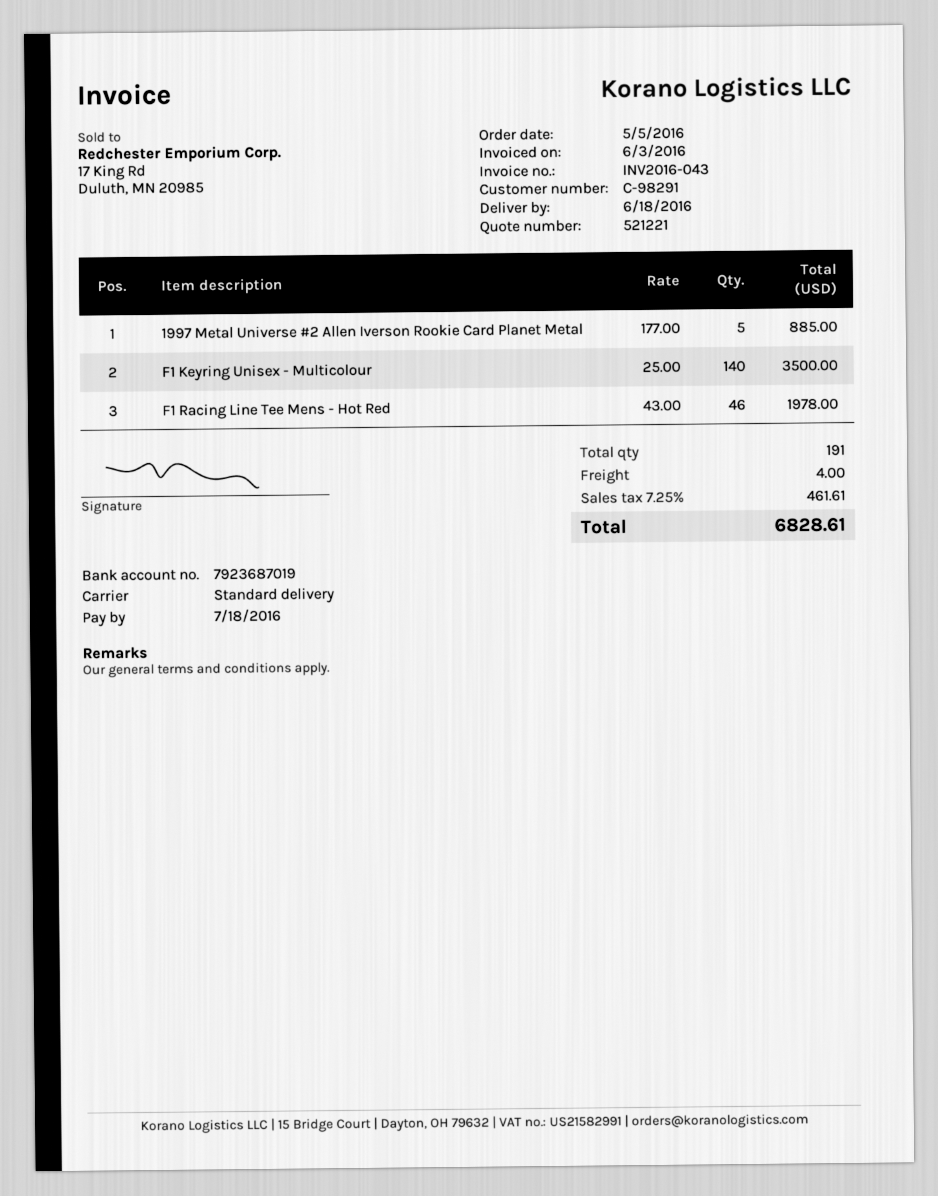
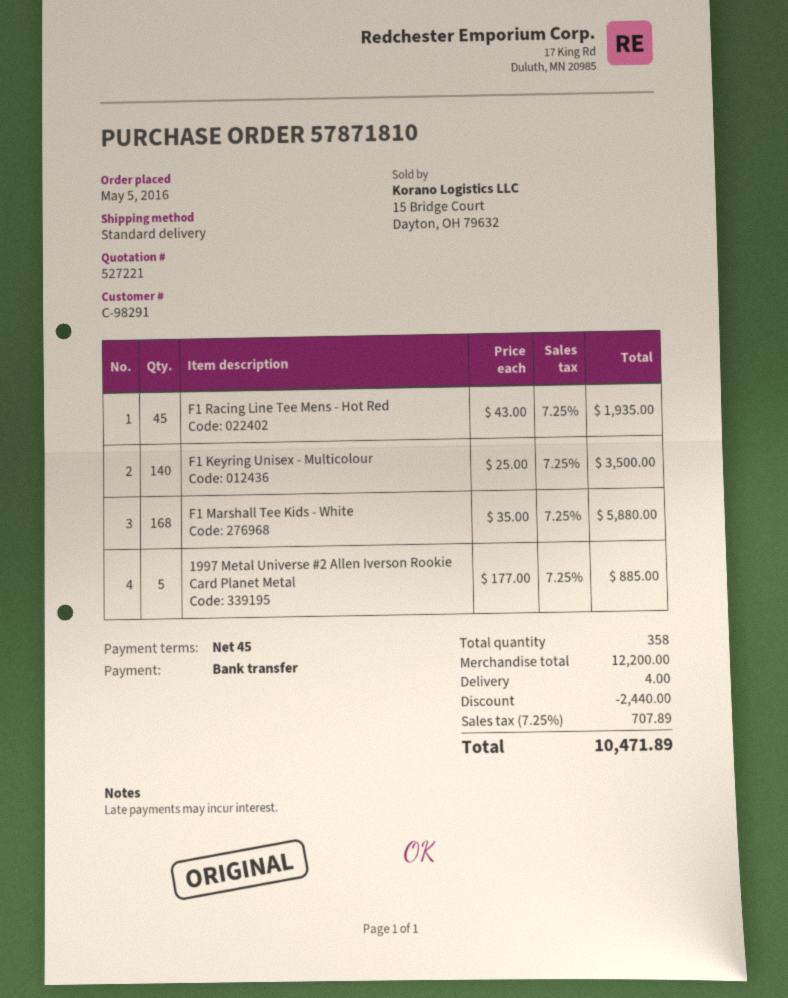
quote number: 521221 -> 527221
F1 Racing Line Tee Mens - Hot Red: 46 x 43.00 = 1978.00 -> 45 x 43.00 = 1935.00
F1 Marshall Tee Kids - White: none -> 168 x 35.00 = 5880.00
total quantity: 191 -> 358
discount: none -> 2440.00
tax: 7.25% = 461.61 -> 7.25% = 707.89
total: 6828.61 -> 10471.89

